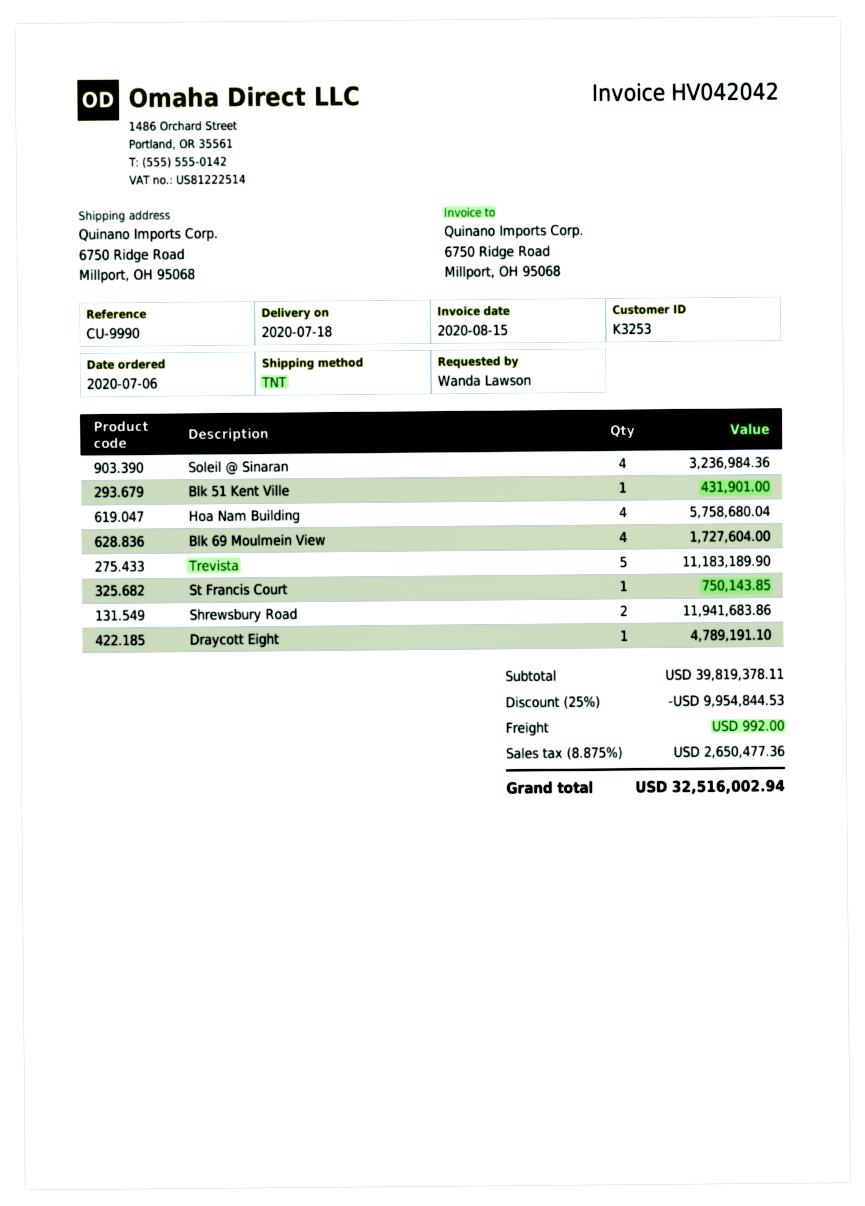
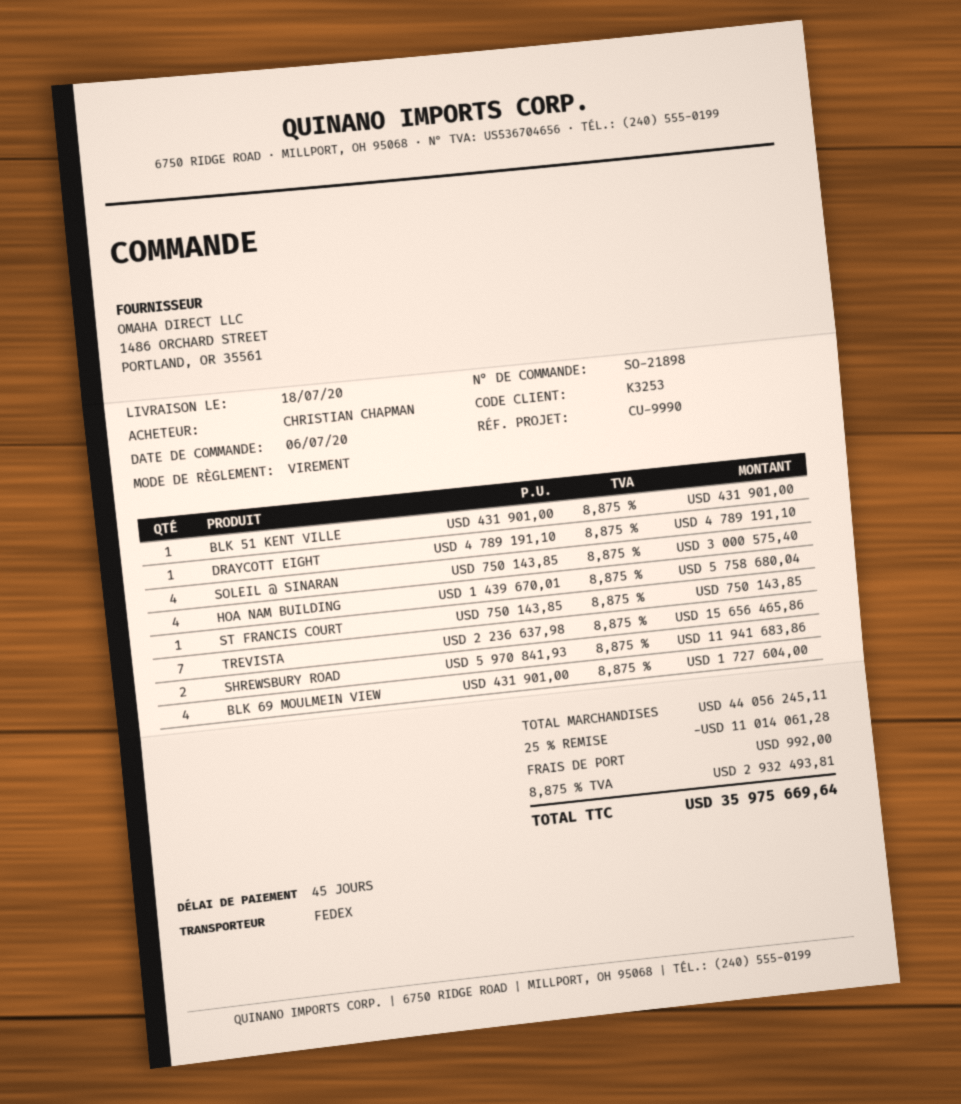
ordered by: Wanda Lawson -> CHRISTIAN CHAPMAN
shipping method: TNT -> FedEx
Soleil @ Sinaran: 4 for 3236984.36 -> 4 for 3000575.40
Trevista: 5 for 11183189.90 -> 7 for 15656465.86
subtotal: 39819378.11 -> 44056245.11
discount: 25% = 9954844.53 -> 25% = 11014061.28
tax: 8.875% = 2650477.36 -> 8.875% = 2932493.81
total: 32516002.94 -> 35975669.64

